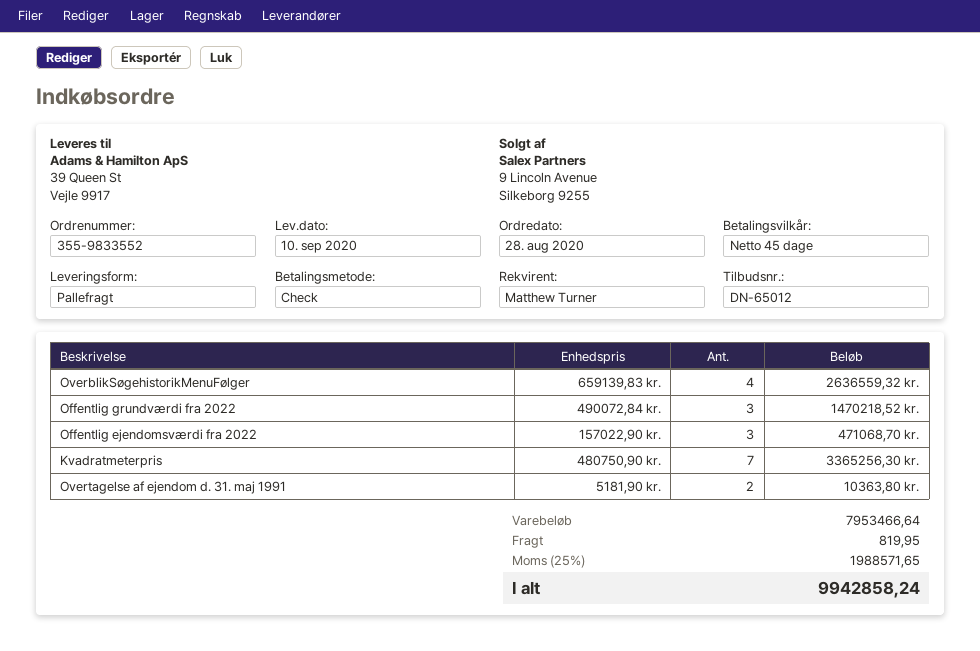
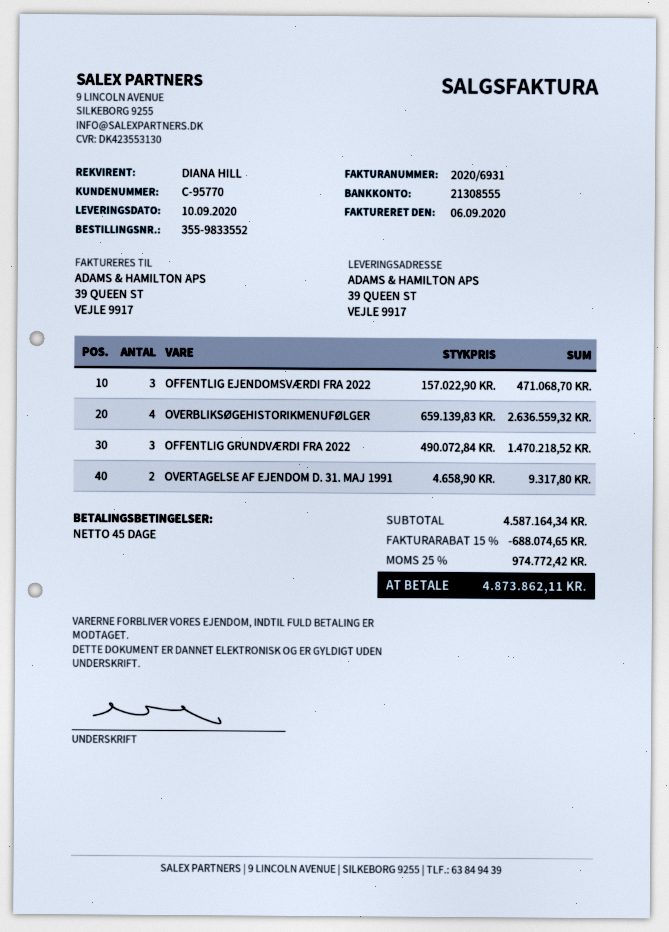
ordered by: Matthew Turner -> DIANA HILL
Kvadratmeterpris: 7 x 480750.90 = 3365256.30 -> none
Overtagelse af ejendom d. 31. maj 1991: 2 x 5181.90 = 10363.80 -> 2 x 4658.90 = 9317.80
subtotal: 7953466.64 -> 4587164.34
discount: none -> 15% = 688074.65
shipping: 819.95 -> none
tax: 25% = 1988571.65 -> 25% = 974772.42
total: 9942858.24 -> 4873862.11

